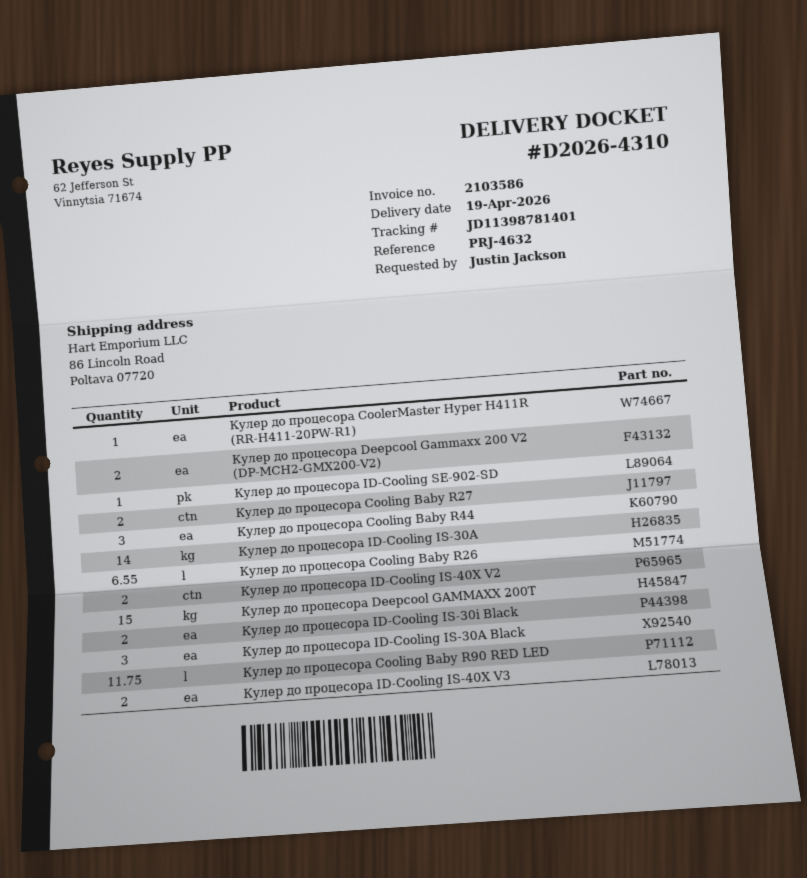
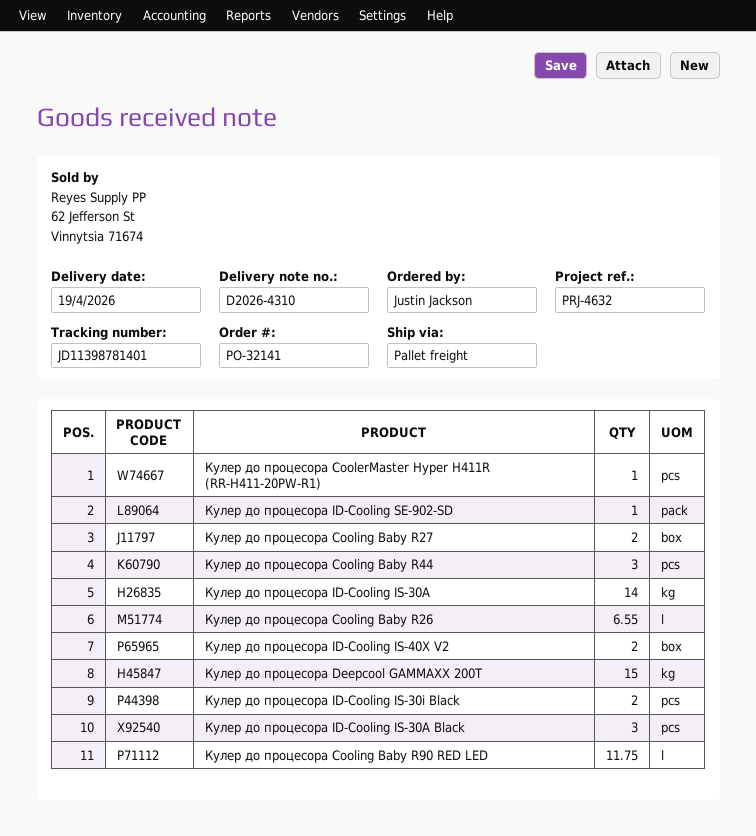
Кулер до процесора Deepcool Gammaxx 200 V2 (DP-MCH2-GMX200-V2): 2 -> none
Кулер до процесора ID-Cooling IS-40X V3: 2 -> none

